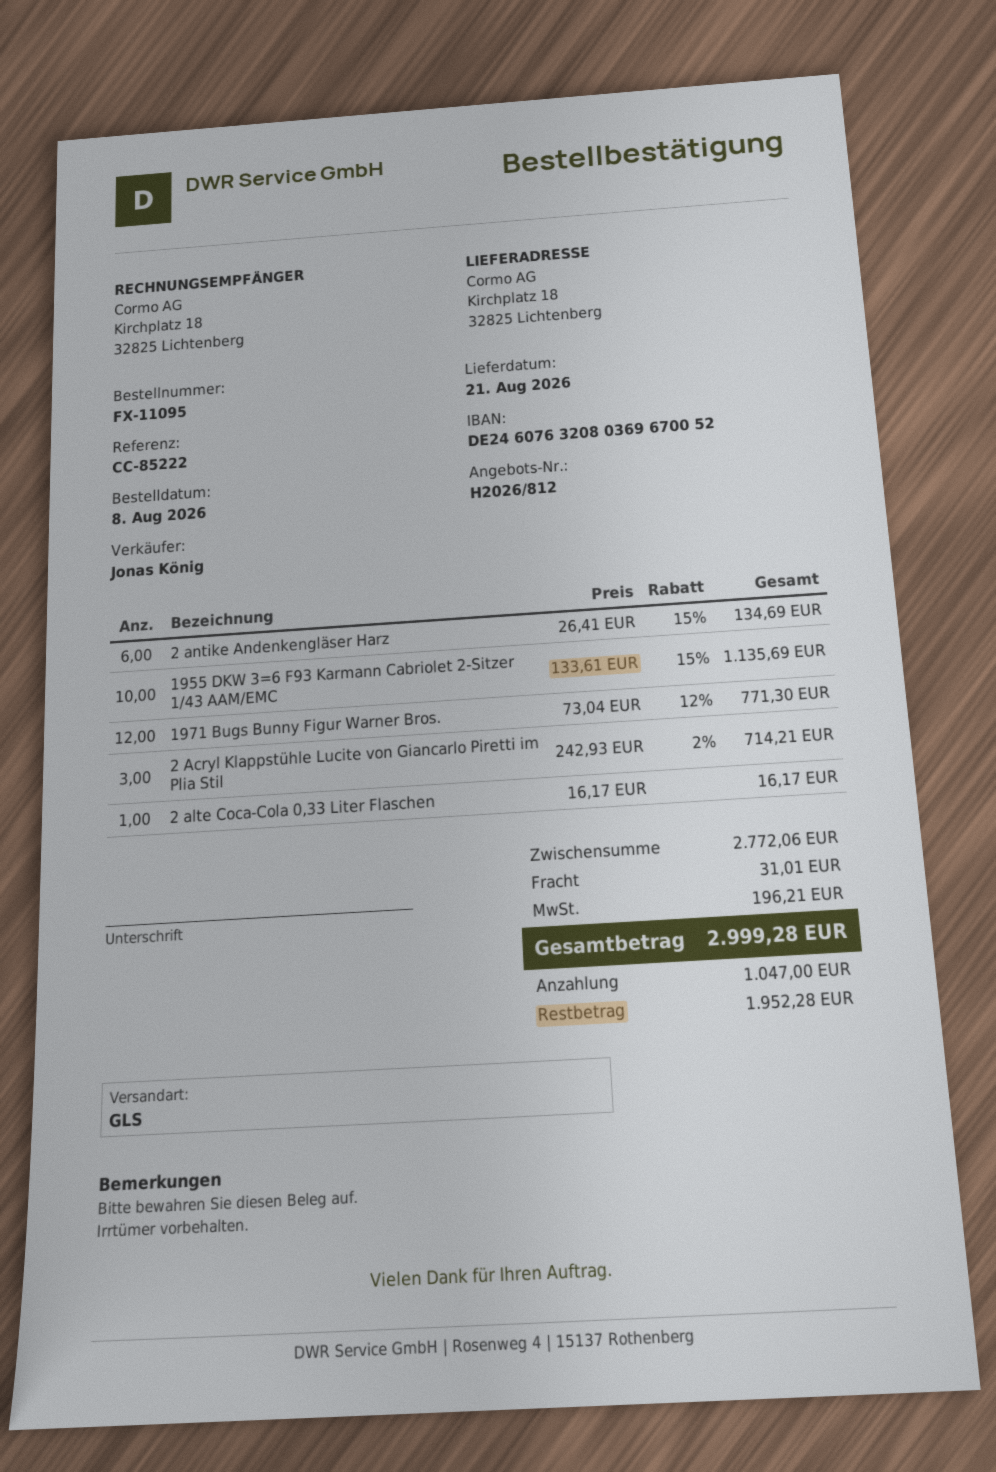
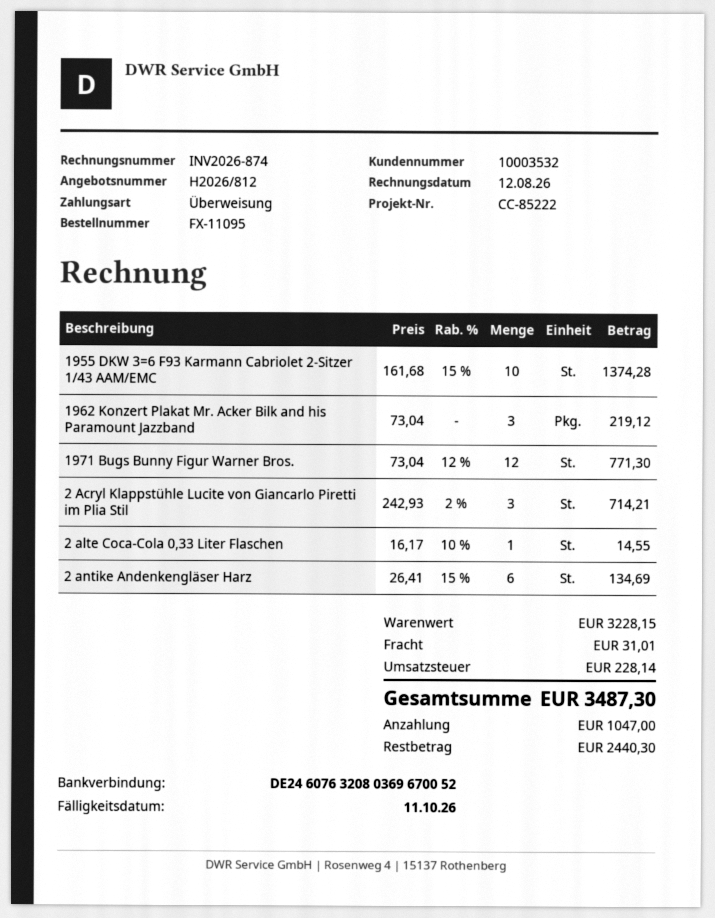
1955 DKW 3=6 F93 Karmann Cabriolet 2-Sitzer 1/43 AAM/EMC: 10 x 133.61 - 15% = 1135.69 -> 10 x 161.68 - 15% = 1374.28
2 alte Coca-Cola 0,33 Liter Flaschen: 1 x 16.17 = 16.17 -> 1 x 16.17 - 10% = 14.55
1962 Konzert Plakat Mr. Acker Bilk and his Paramount Jazzband: none -> 3 x 73.04 = 219.12
subtotal: 2772.06 -> 3228.15
tax: 196.21 -> 228.14
total: 2999.28 -> 3487.30
balance: 1952.28 -> 2440.30

